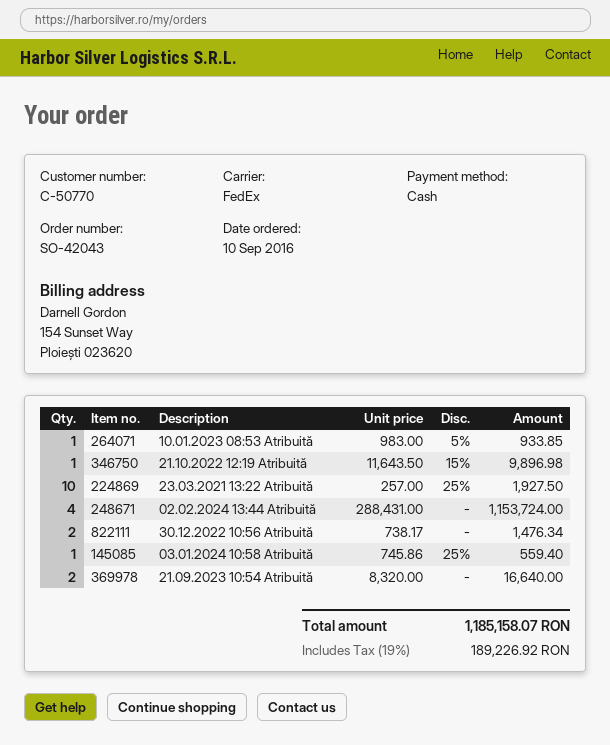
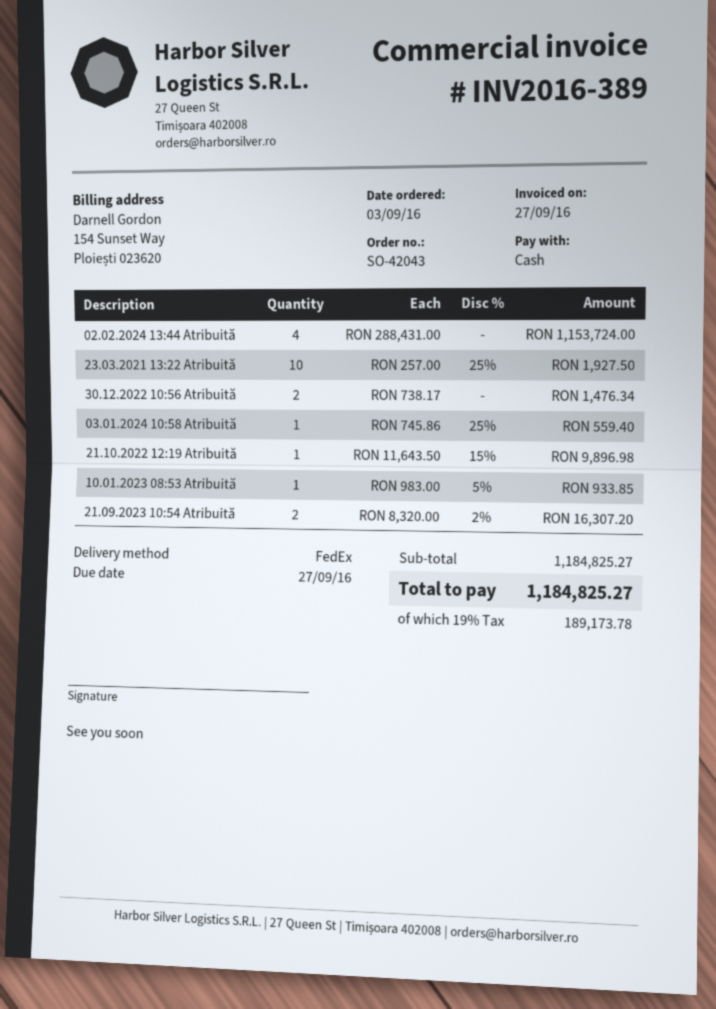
order date: 2016-09-10 -> 2016-09-03
21.09.2023 10:54 Atribuită: 2 x 8320.00 = 16640.00 -> 2 x 8320.00 - 2% = 16307.20
tax: 19% = 189226.92 -> 19% = 189173.78
total: 1185158.07 -> 1184825.27

